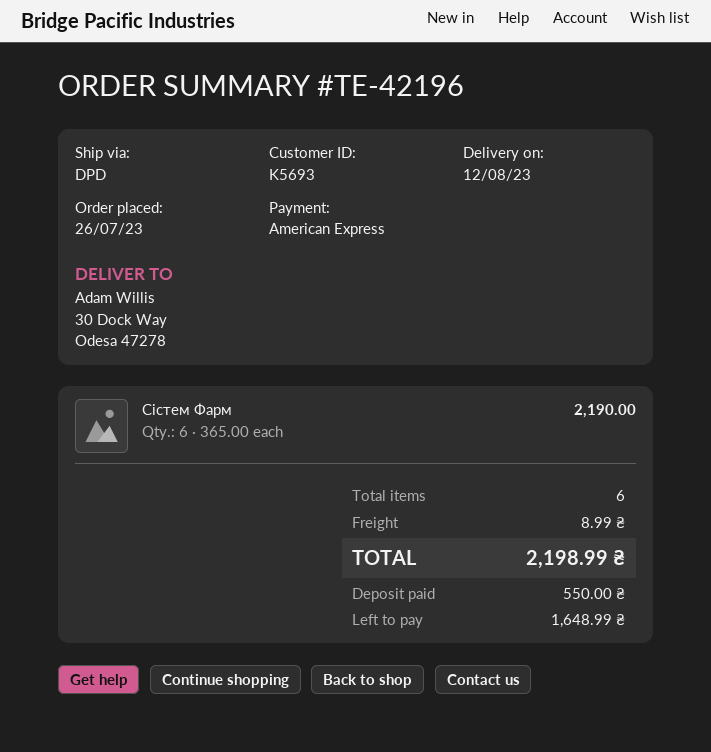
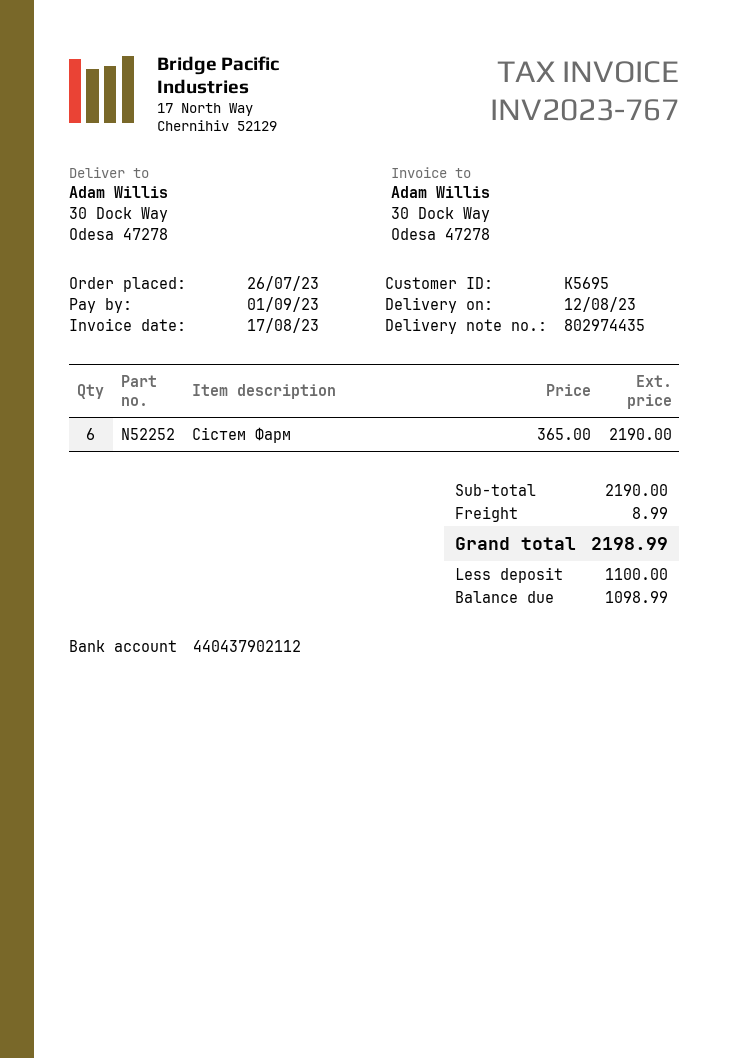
customer number: K5693 -> K5695
deposit: 550.00 -> 1100.00
balance: 1648.99 -> 1098.99

